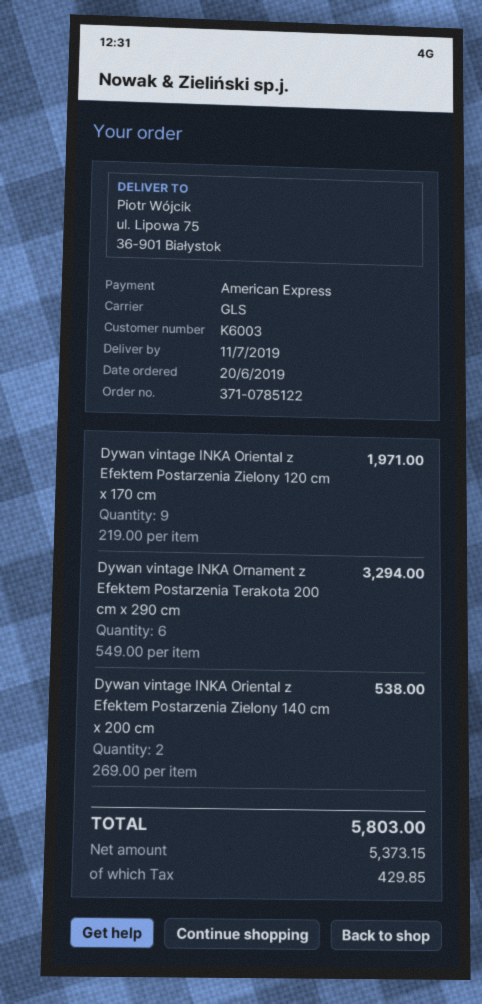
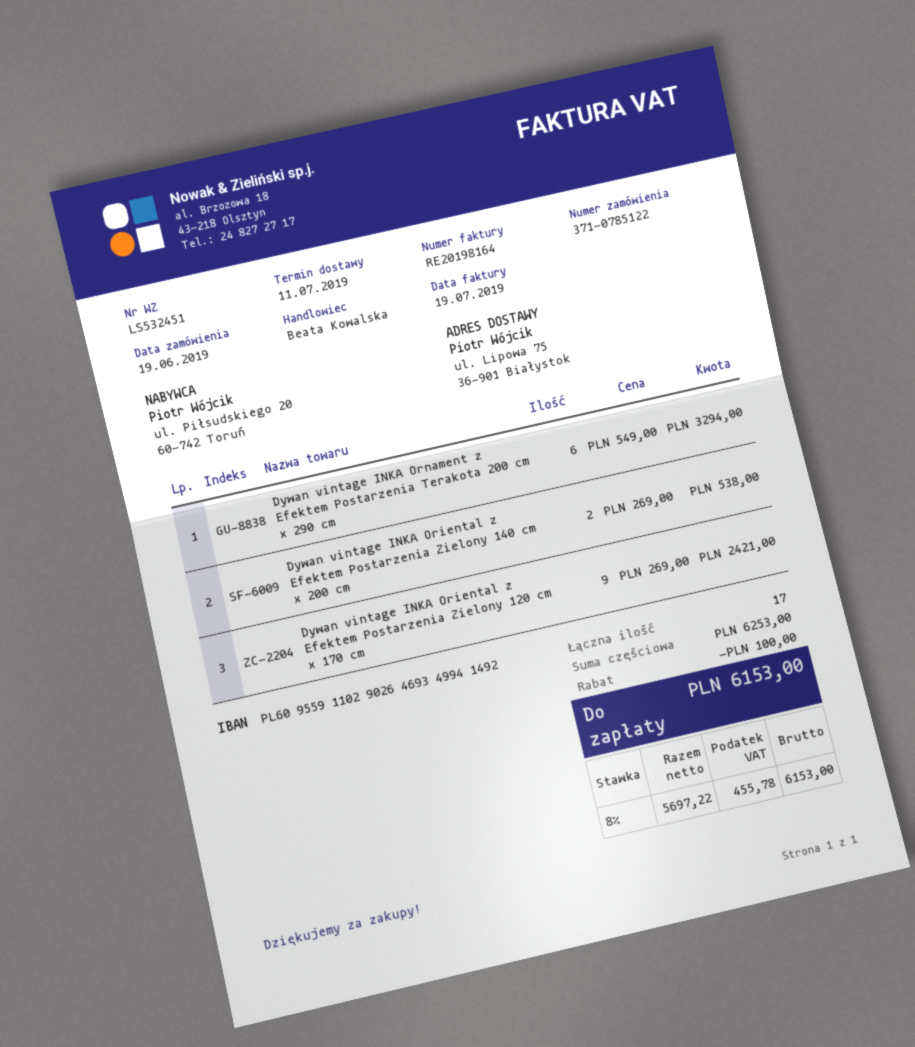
order date: 2019-06-20 -> 2019-06-19
Dywan vintage INKA Oriental z Efektem Postarzenia Zielony 120 cm x 170 cm: 9 x 219.00 = 1971.00 -> 9 x 269.00 = 2421.00
discount: none -> 100.00
net: 5373.15 -> 5697.22
tax: 429.85 -> 455.78
total: 5803.00 -> 6153.00

